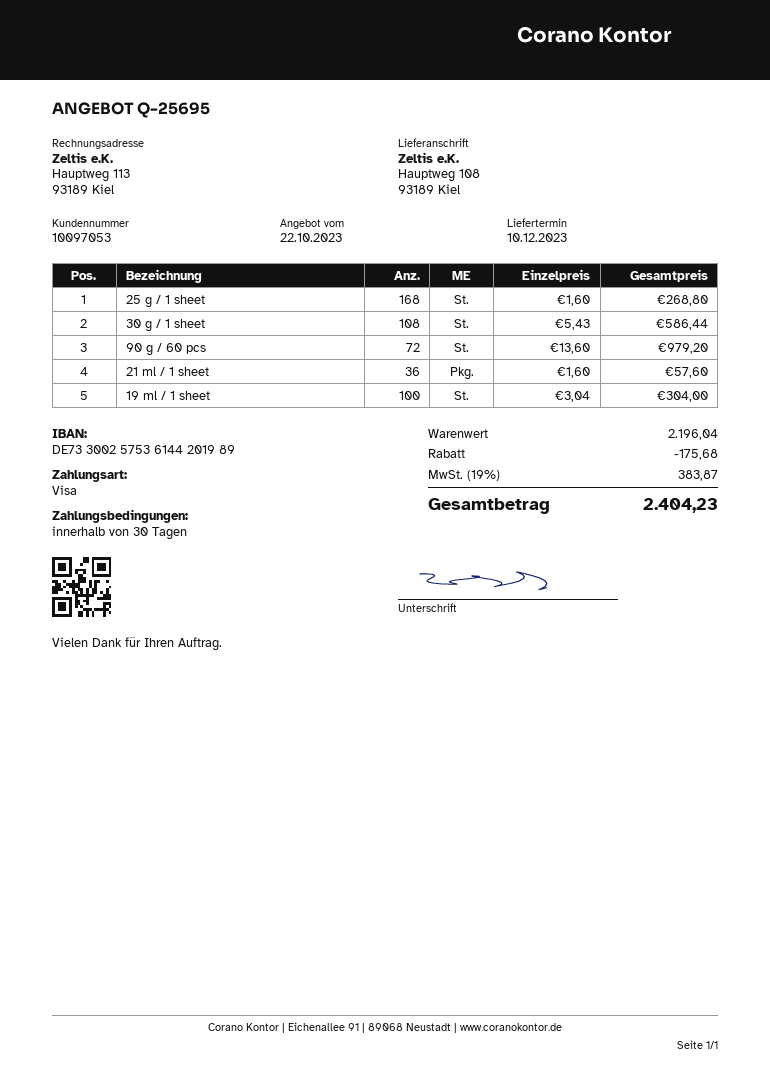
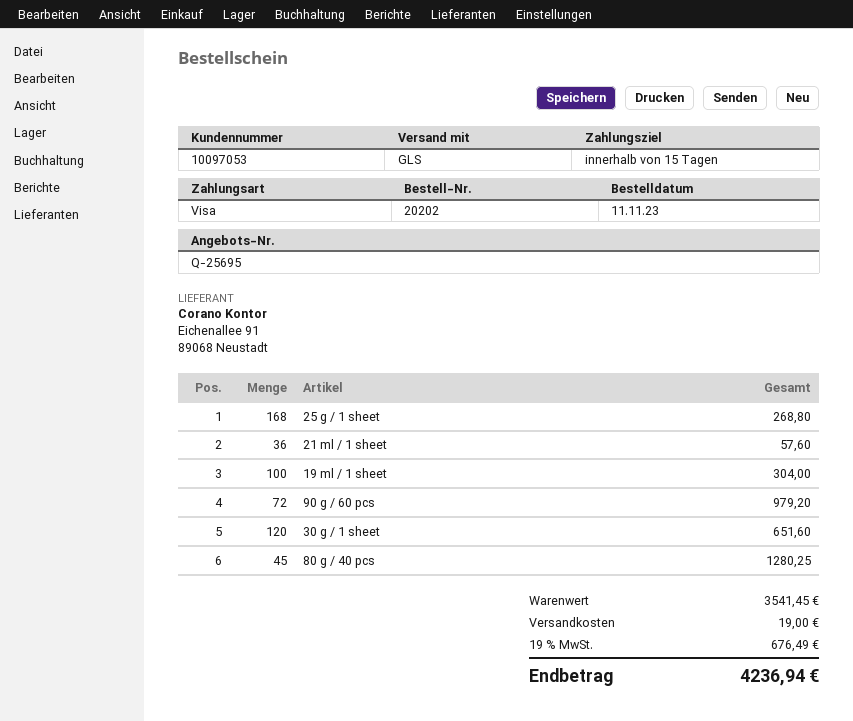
payment terms: 30 days -> 15 days
30 g / 1 sheet: 108 for 586.44 -> 120 for 651.60
80 g / 40 pcs: none -> 45 for 1280.25
subtotal: 2196.04 -> 3541.45
discount: 175.68 -> none
shipping: none -> 19.00
tax: 19% = 383.87 -> 19% = 676.49
total: 2404.23 -> 4236.94

